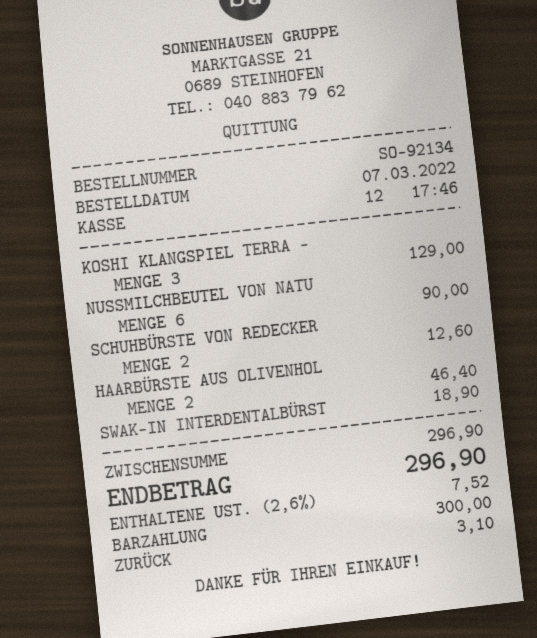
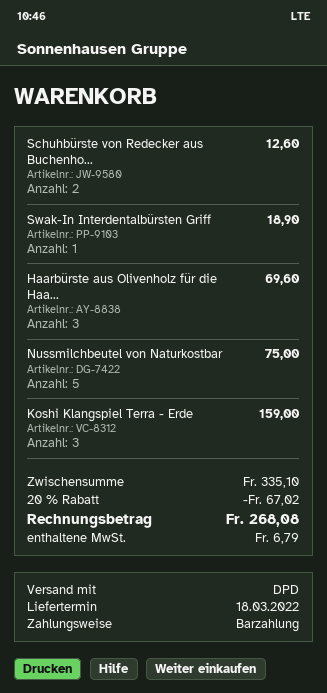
KOSHI KLANGSPIEL TERRA -: 3 for 129.00 -> 3 for 159.00
NUSSMILCHBEUTEL VON NATU: 6 for 90.00 -> 5 for 75.00
HAARBÜRSTE AUS OLIVENHOL: 2 for 46.40 -> 3 for 69.60
subtotal: 296.90 -> 335.10
discount: none -> 20% = 67.02
tax: 7.52 -> 6.79
total: 296.90 -> 268.08

